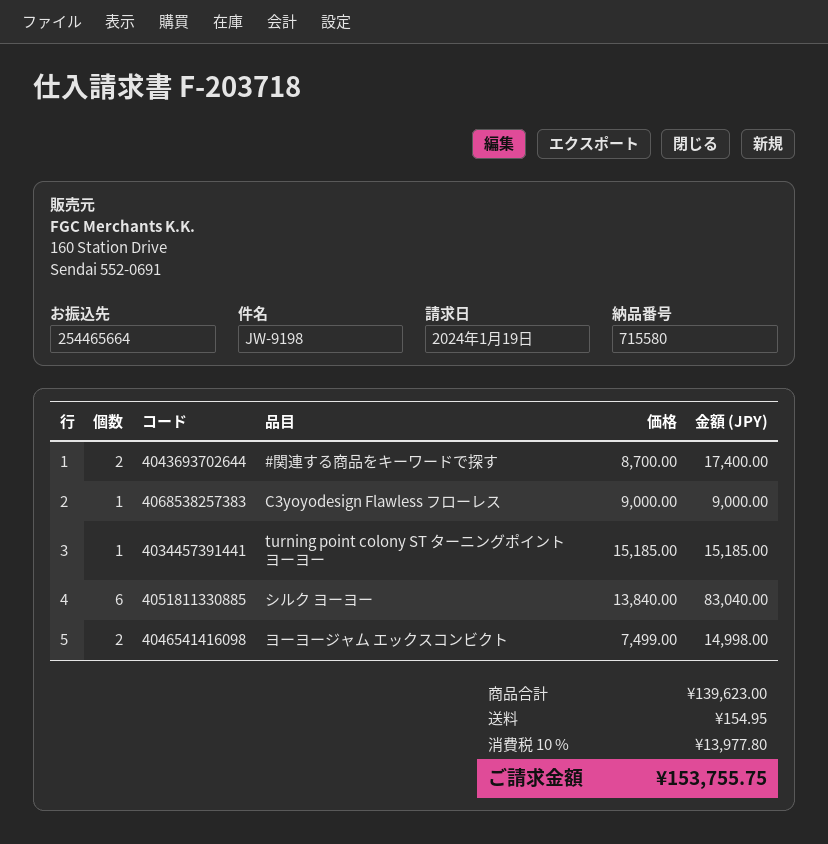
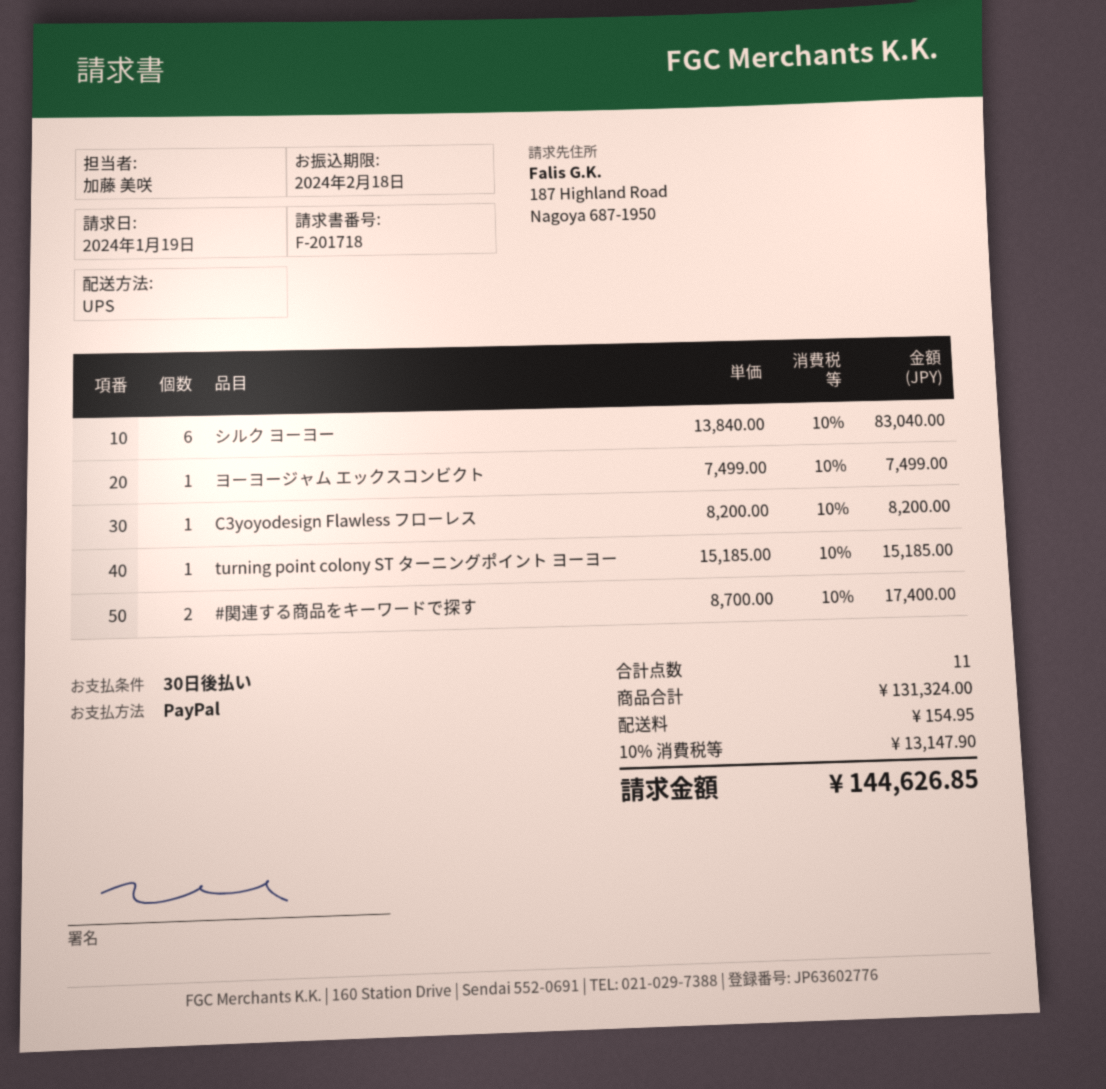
invoice number: F-203718 -> F-201718
C3yoyodesign Flawless フローレス: 1 x 9000.00 = 9000.00 -> 1 x 8200.00 = 8200.00
ヨーヨージャム エックスコンビクト: 2 x 7499.00 = 14998.00 -> 1 x 7499.00 = 7499.00
subtotal: 139623.00 -> 131324.00
tax: 10% = 13977.80 -> 10% = 13147.90
total: 153755.75 -> 144626.85

